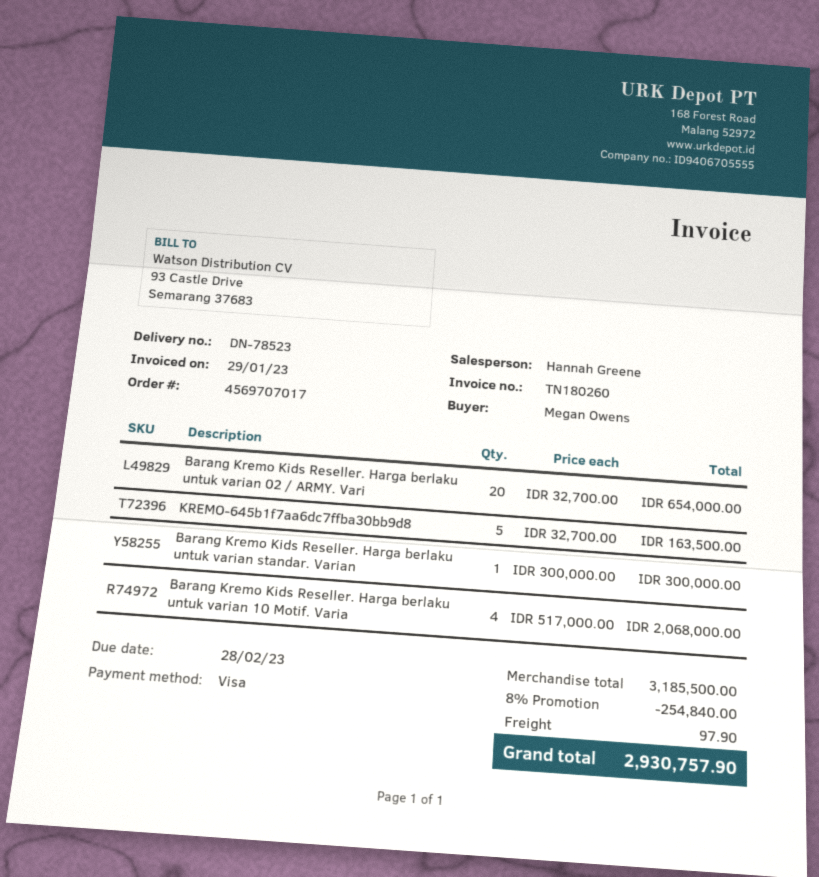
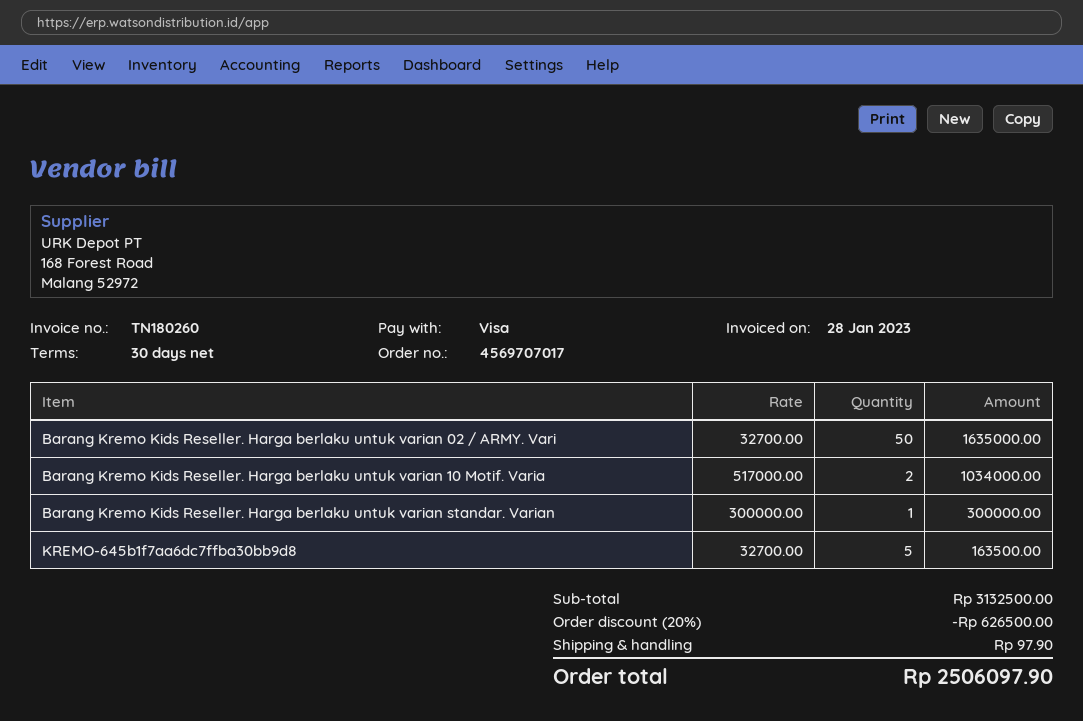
invoice date: 2023-01-29 -> 2023-01-28
Barang Kremo Kids Reseller. Harga berlaku untuk varian 02 / ARMY. Vari: 20 x 32700.00 = 654000.00 -> 50 x 32700.00 = 1635000.00
Barang Kremo Kids Reseller. Harga berlaku untuk varian 10 Motif. Varia: 4 x 517000.00 = 2068000.00 -> 2 x 517000.00 = 1034000.00
subtotal: 3185500.00 -> 3132500.00
discount: 8% = 254840.00 -> 20% = 626500.00
total: 2930757.90 -> 2506097.90

